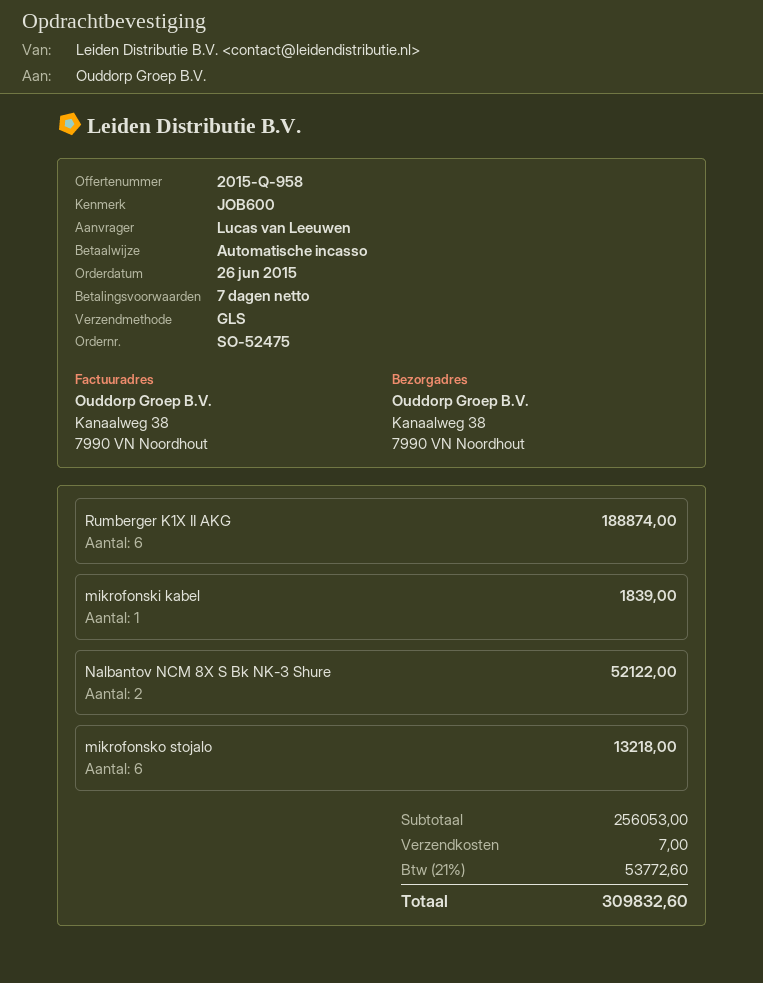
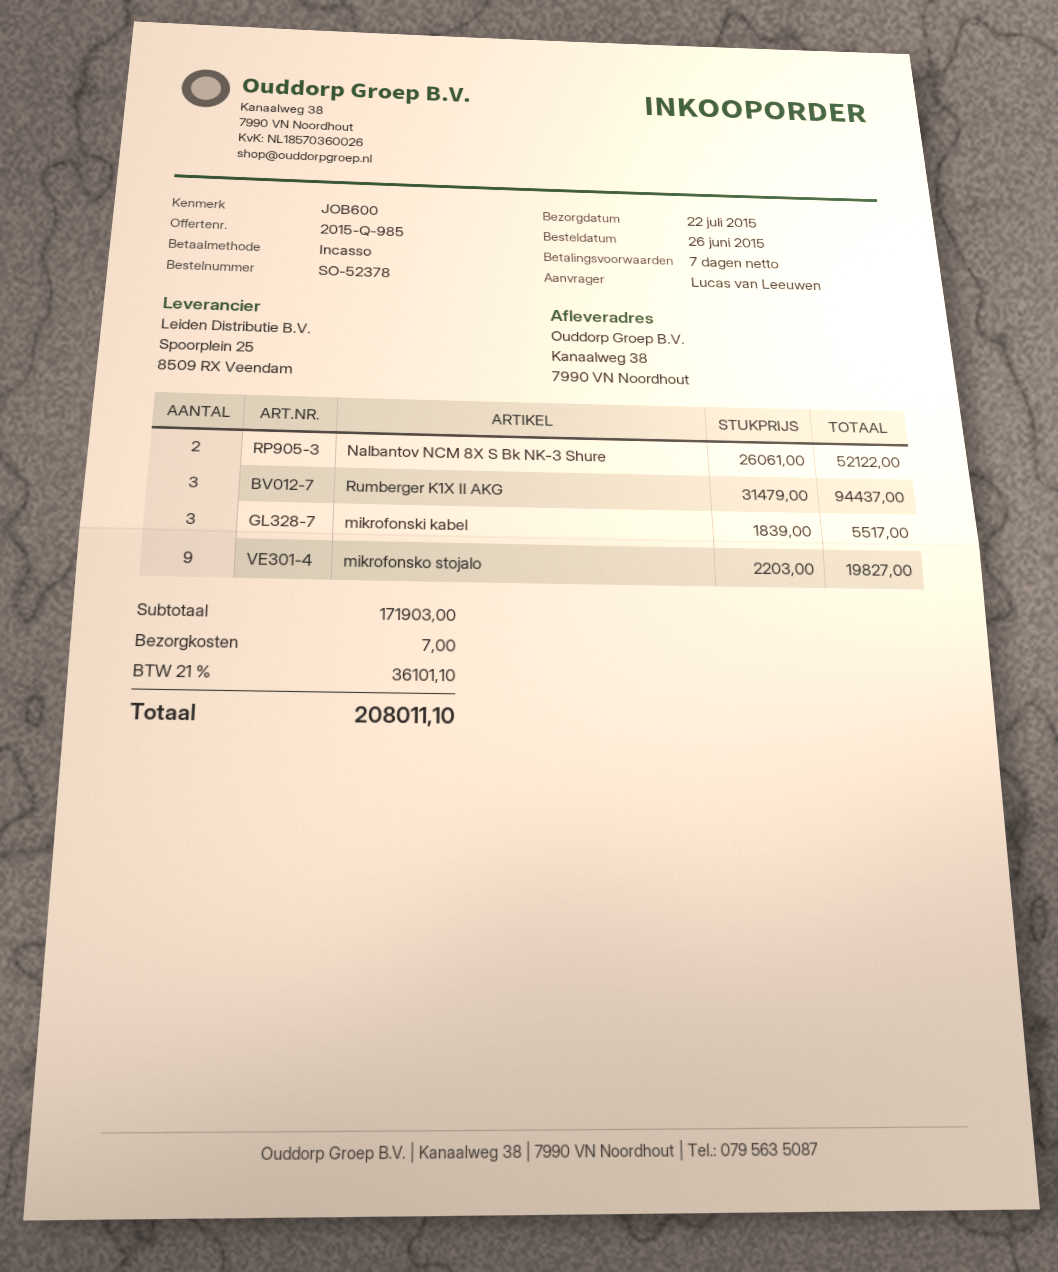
quote number: 2015-Q-958 -> 2015-Q-985
order number: SO-52475 -> SO-52378
Rumberger K1X II AKG: 6 for 188874.00 -> 3 for 94437.00
mikrofonski kabel: 1 for 1839.00 -> 3 for 5517.00
mikrofonsko stojalo: 6 for 13218.00 -> 9 for 19827.00
subtotal: 256053.00 -> 171903.00
tax: 21% = 53772.60 -> 21% = 36101.10
total: 309832.60 -> 208011.10

